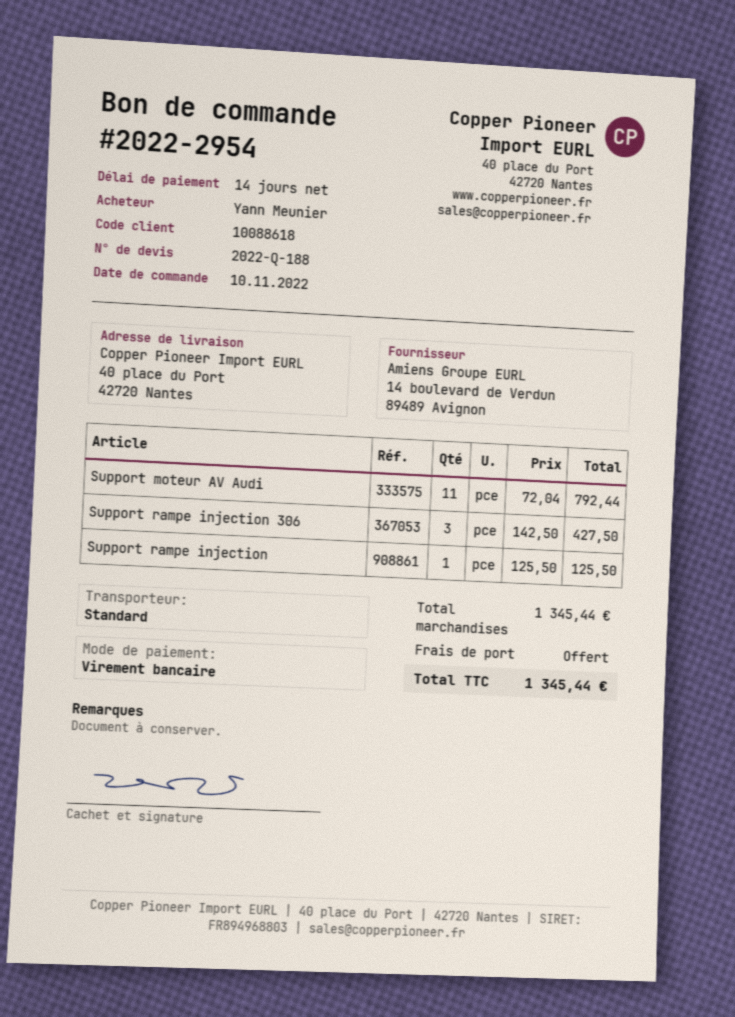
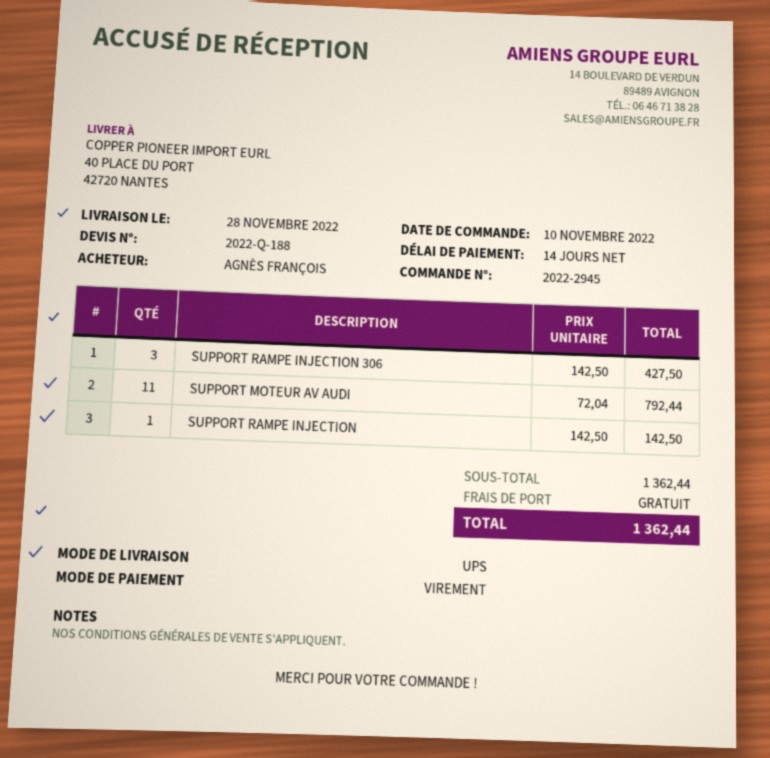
order number: 2022-2954 -> 2022-2945
ordered by: Yann Meunier -> AGNÈS FRANÇOIS
shipping method: standard -> UPS
Support rampe injection: 1 x 125.50 = 125.50 -> 1 x 142.50 = 142.50
subtotal: 1345.44 -> 1362.44
total: 1345.44 -> 1362.44

